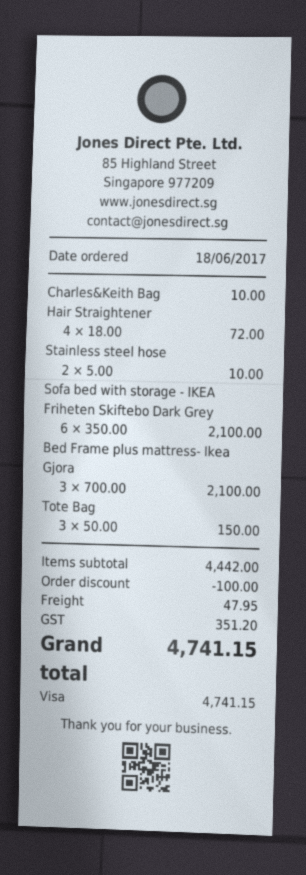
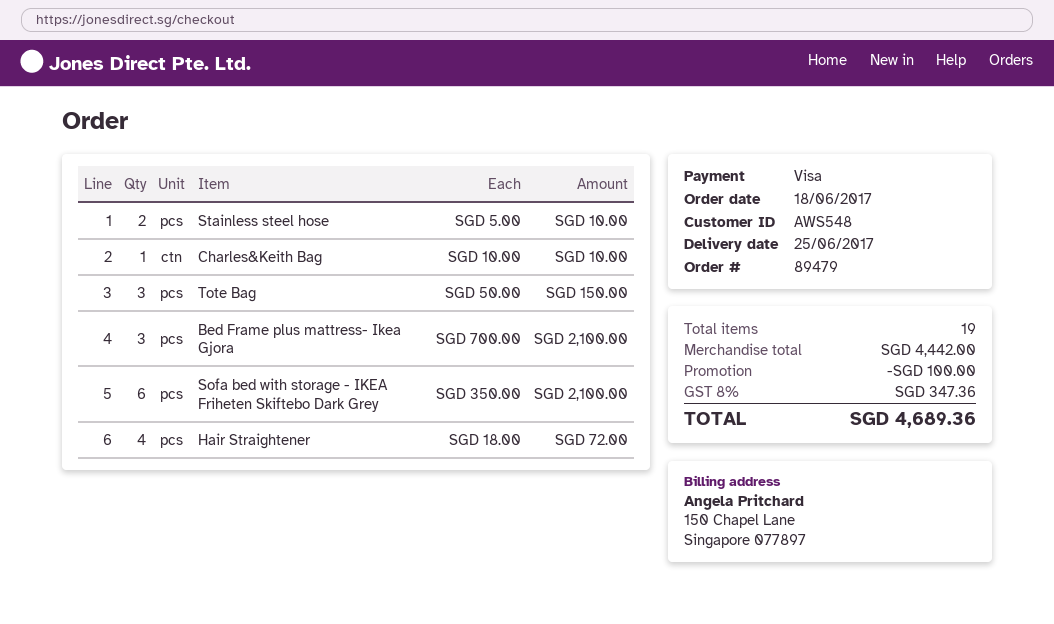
shipping: 47.95 -> none
tax: 351.20 -> 347.36
total: 4741.15 -> 4689.36

